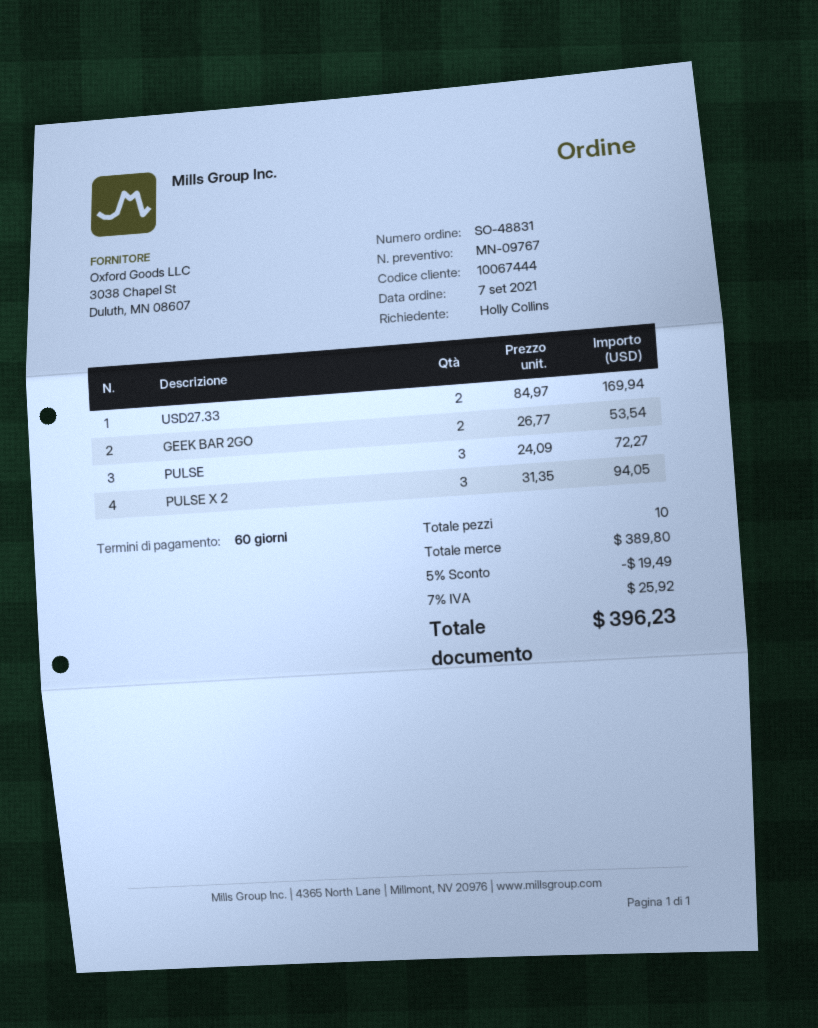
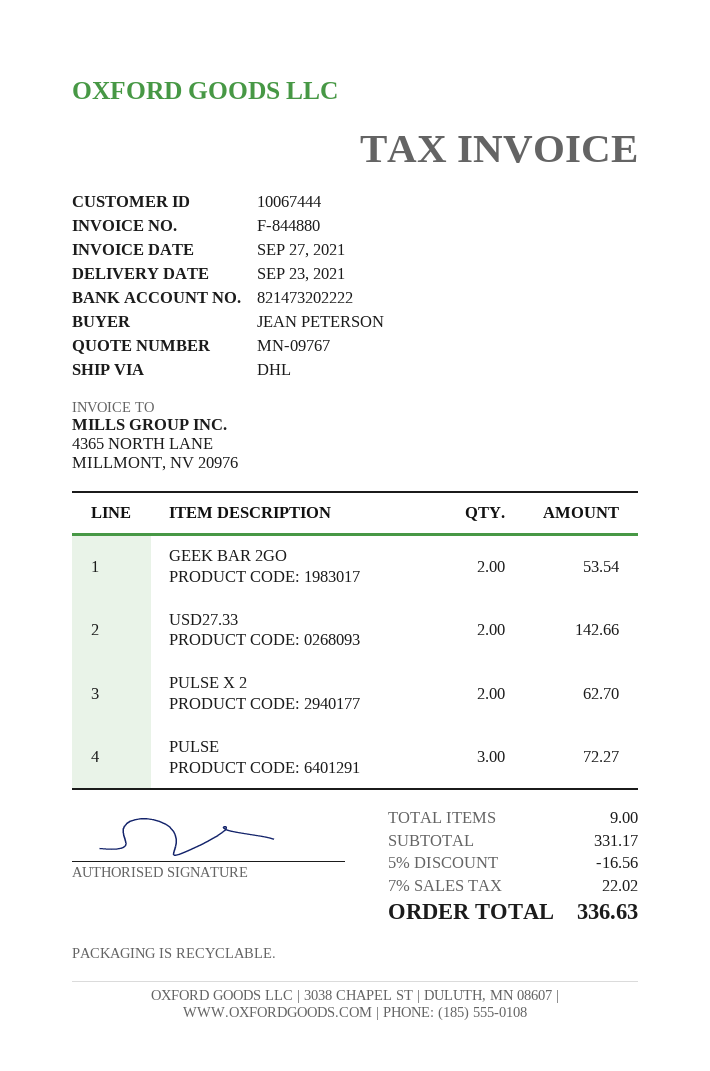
ordered by: Holly Collins -> JEAN PETERSON
USD27.33: 2 for 169.94 -> 2 for 142.66
PULSE X 2: 3 for 94.05 -> 2 for 62.70
total quantity: 10 -> 9
subtotal: 389.80 -> 331.17
discount: 5% = 19.49 -> 5% = 16.56
tax: 7% = 25.92 -> 7% = 22.02
total: 396.23 -> 336.63

